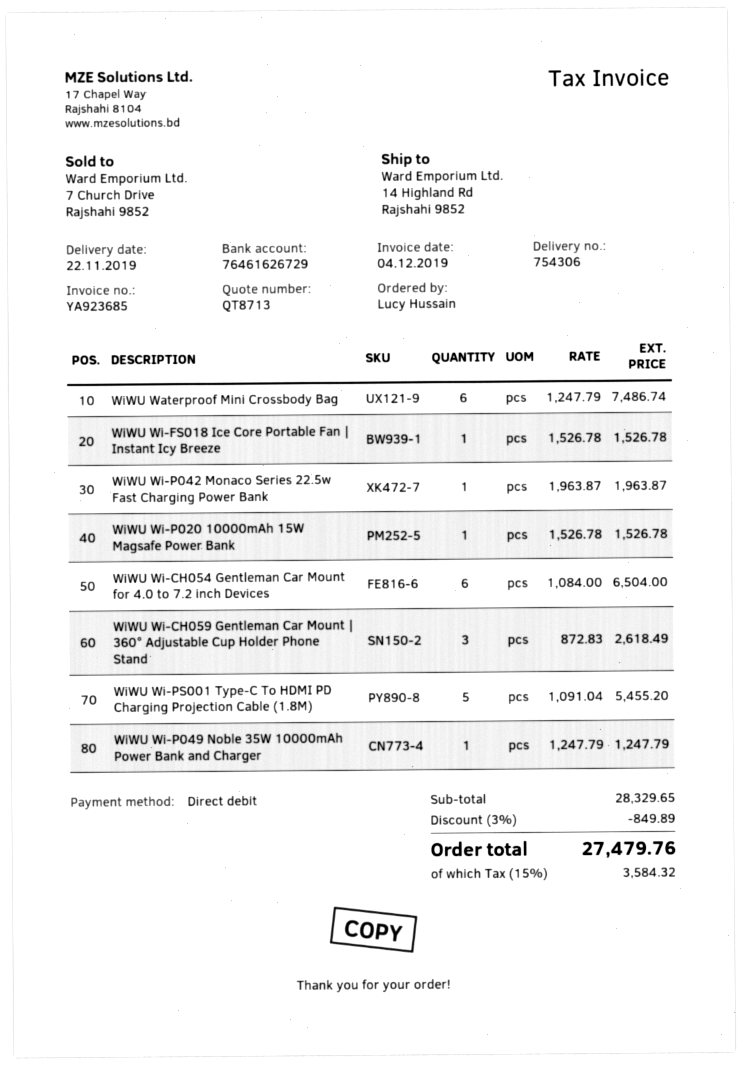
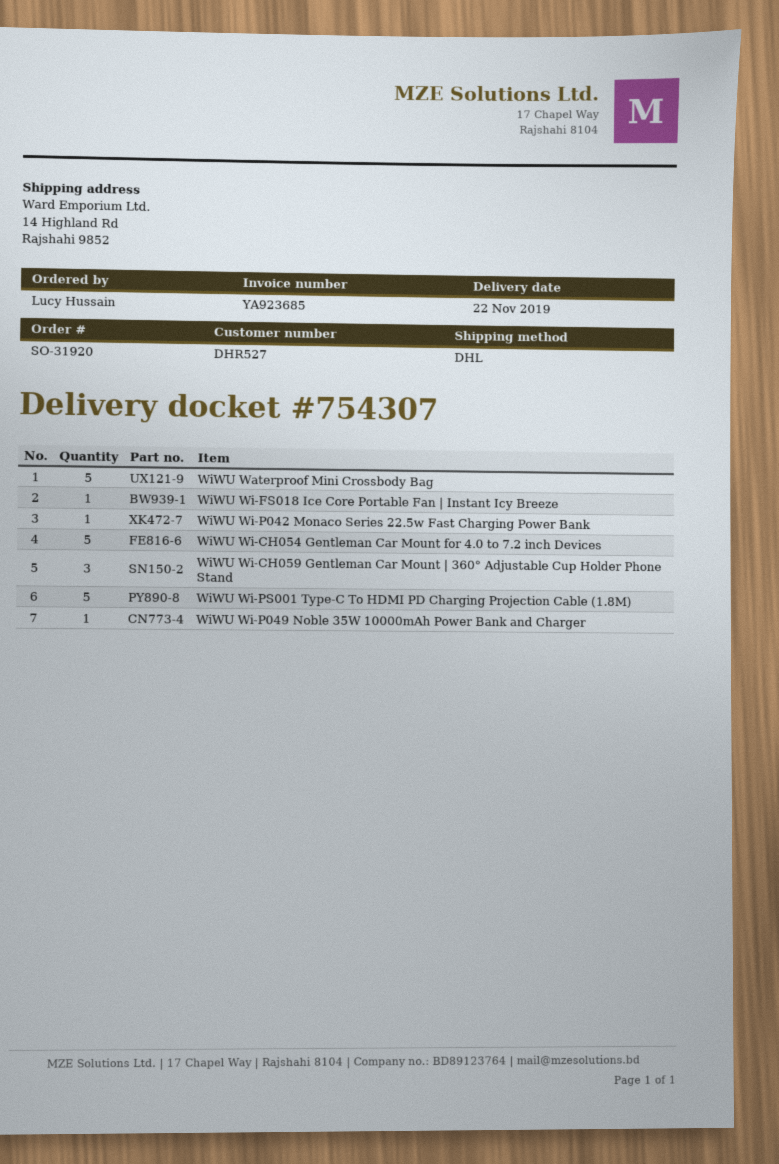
delivery note number: 754306 -> 754307
WiWU Waterproof Mini Crossbody Bag: 6 -> 5
WiWU Wi-P020 10000mAh 15W Magsafe Power Bank: 1 -> none
WiWU Wi-CH054 Gentleman Car Mount for 4.0 to 7.2 inch Devices: 6 -> 5

